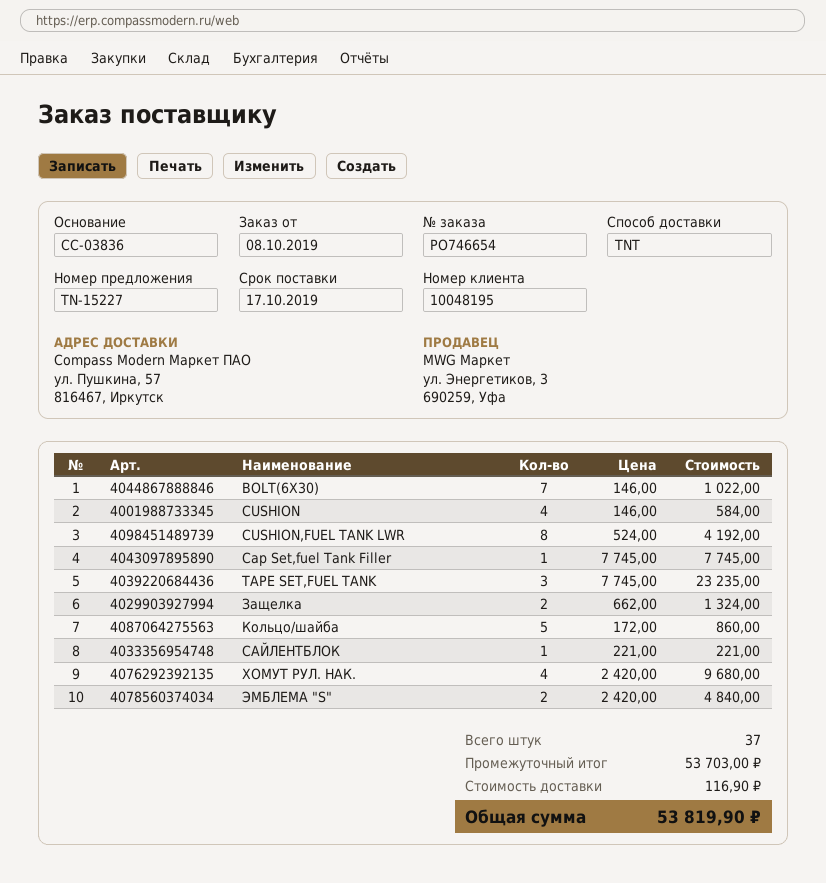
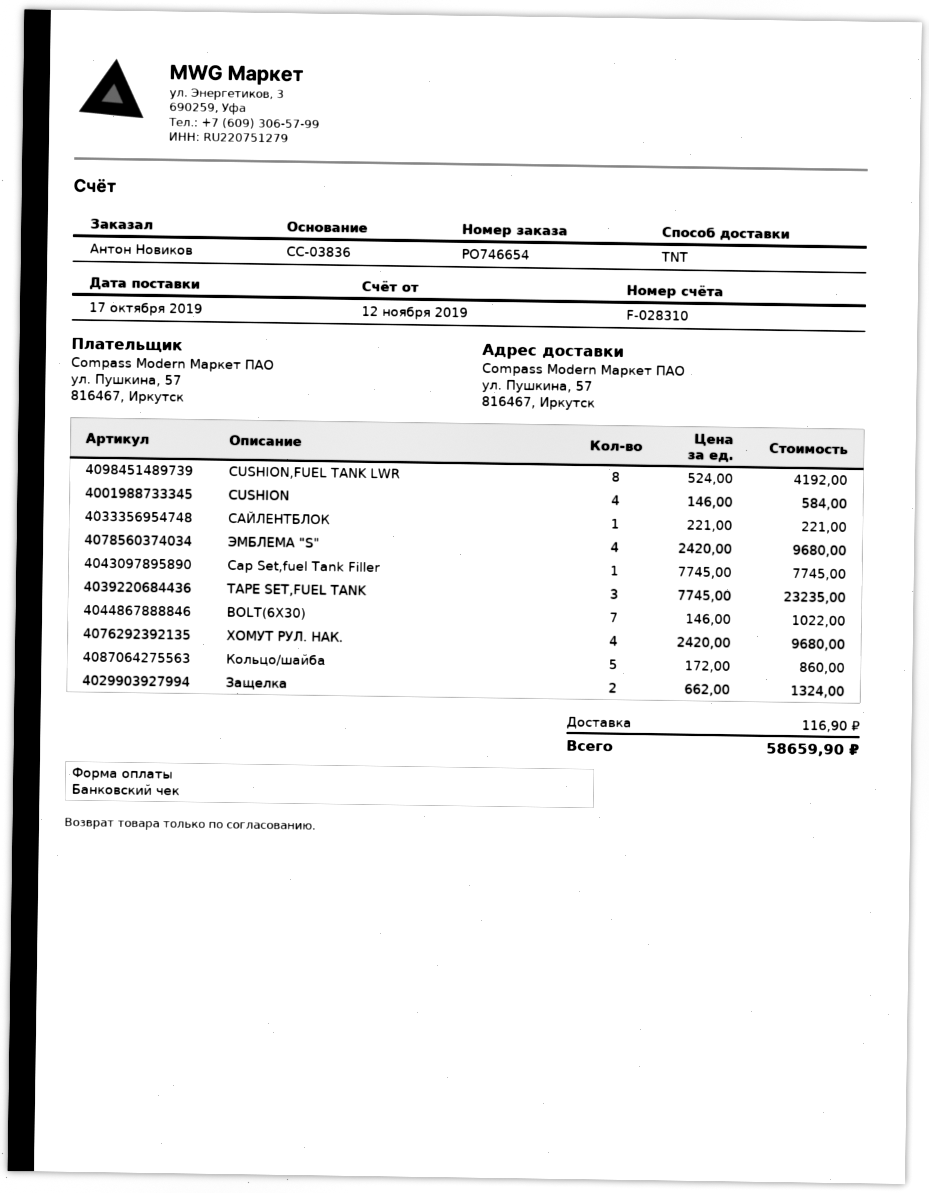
ЭМБЛЕМА "S": 2 x 2420.00 = 4840.00 -> 4 x 2420.00 = 9680.00
total: 53819.90 -> 58659.90

